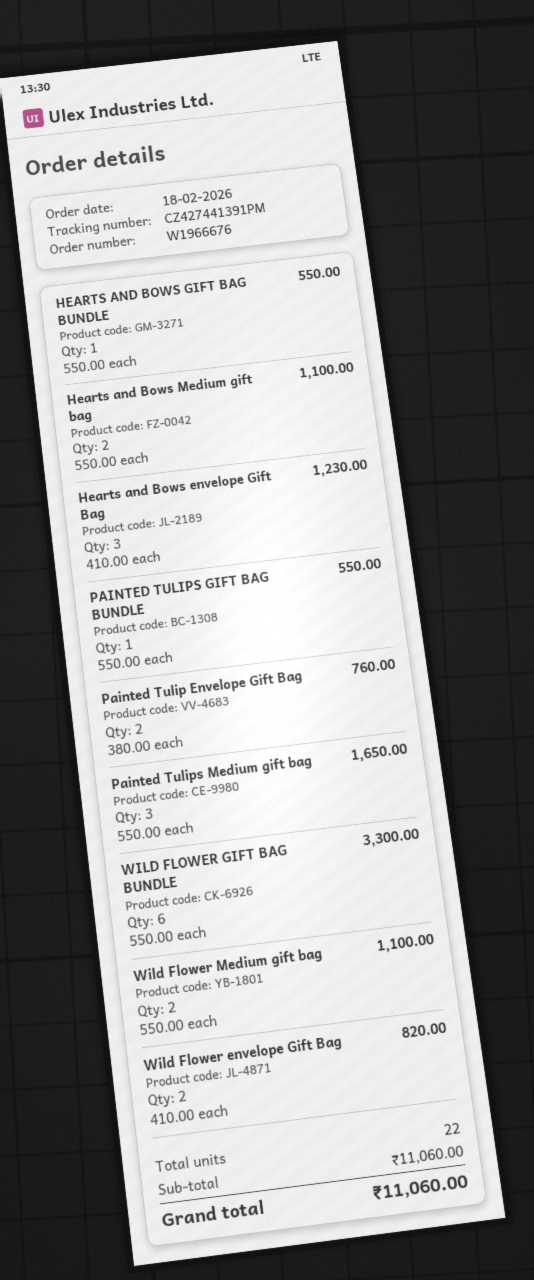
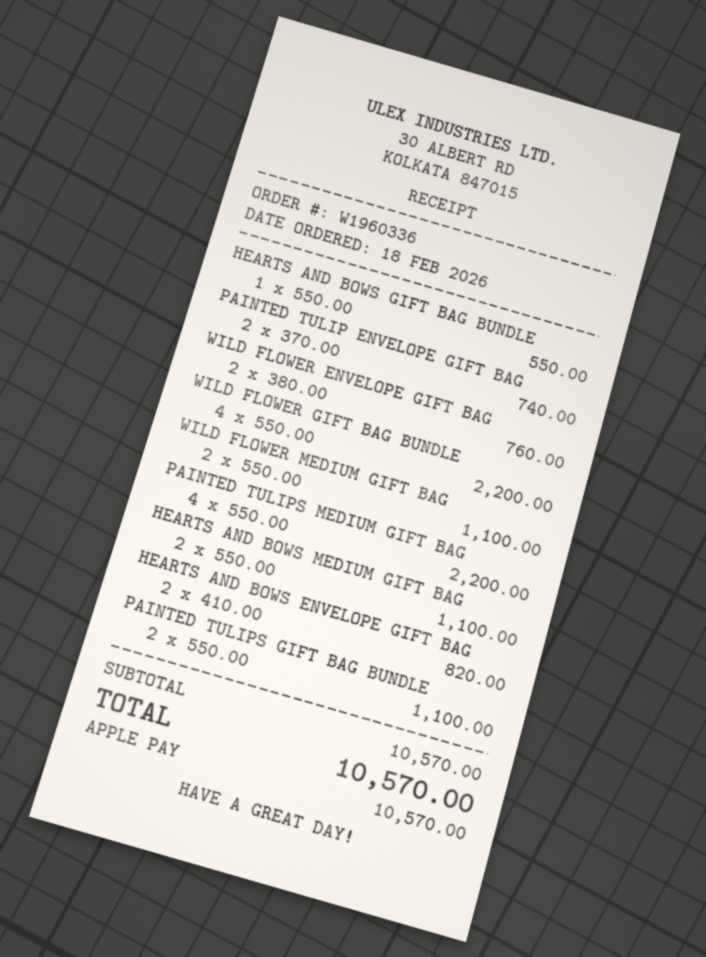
order number: W1966676 -> W1960336
Hearts and Bows envelope Gift Bag: 3 x 410.00 = 1230.00 -> 2 x 410.00 = 820.00
PAINTED TULIPS GIFT BAG BUNDLE: 1 x 550.00 = 550.00 -> 2 x 550.00 = 1100.00
Painted Tulip Envelope Gift Bag: 2 x 380.00 = 760.00 -> 2 x 370.00 = 740.00
Painted Tulips Medium gift bag: 3 x 550.00 = 1650.00 -> 4 x 550.00 = 2200.00
WILD FLOWER GIFT BAG BUNDLE: 6 x 550.00 = 3300.00 -> 4 x 550.00 = 2200.00
Wild Flower envelope Gift Bag: 2 x 410.00 = 820.00 -> 2 x 380.00 = 760.00
subtotal: 11060.00 -> 10570.00
total: 11060.00 -> 10570.00

